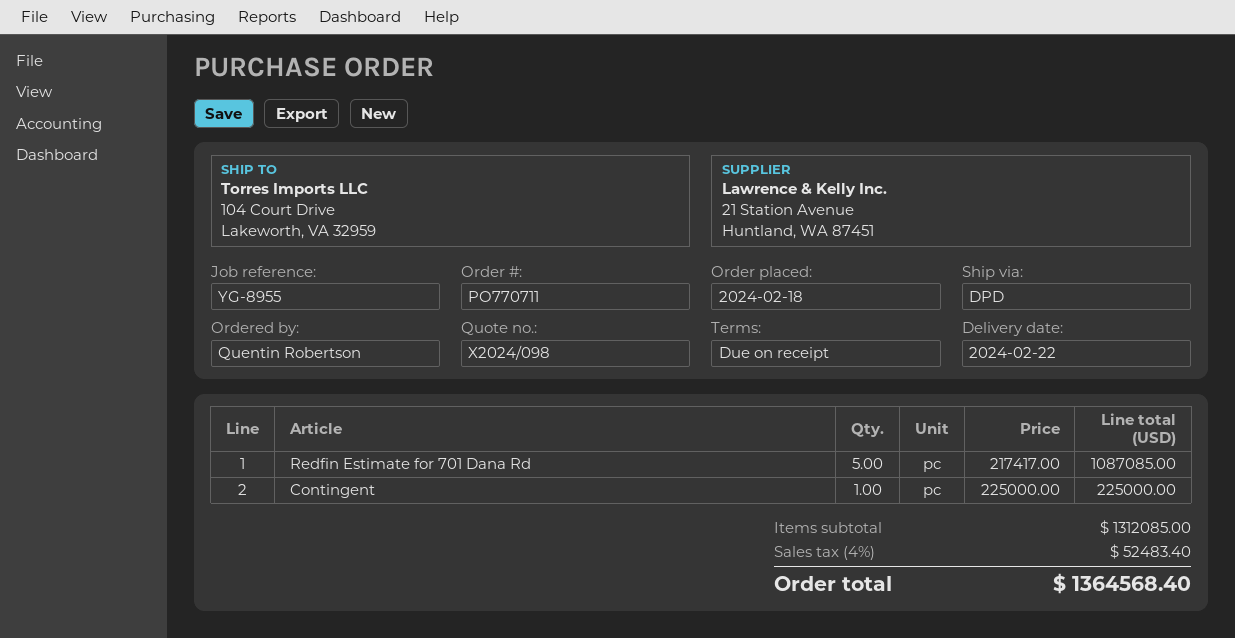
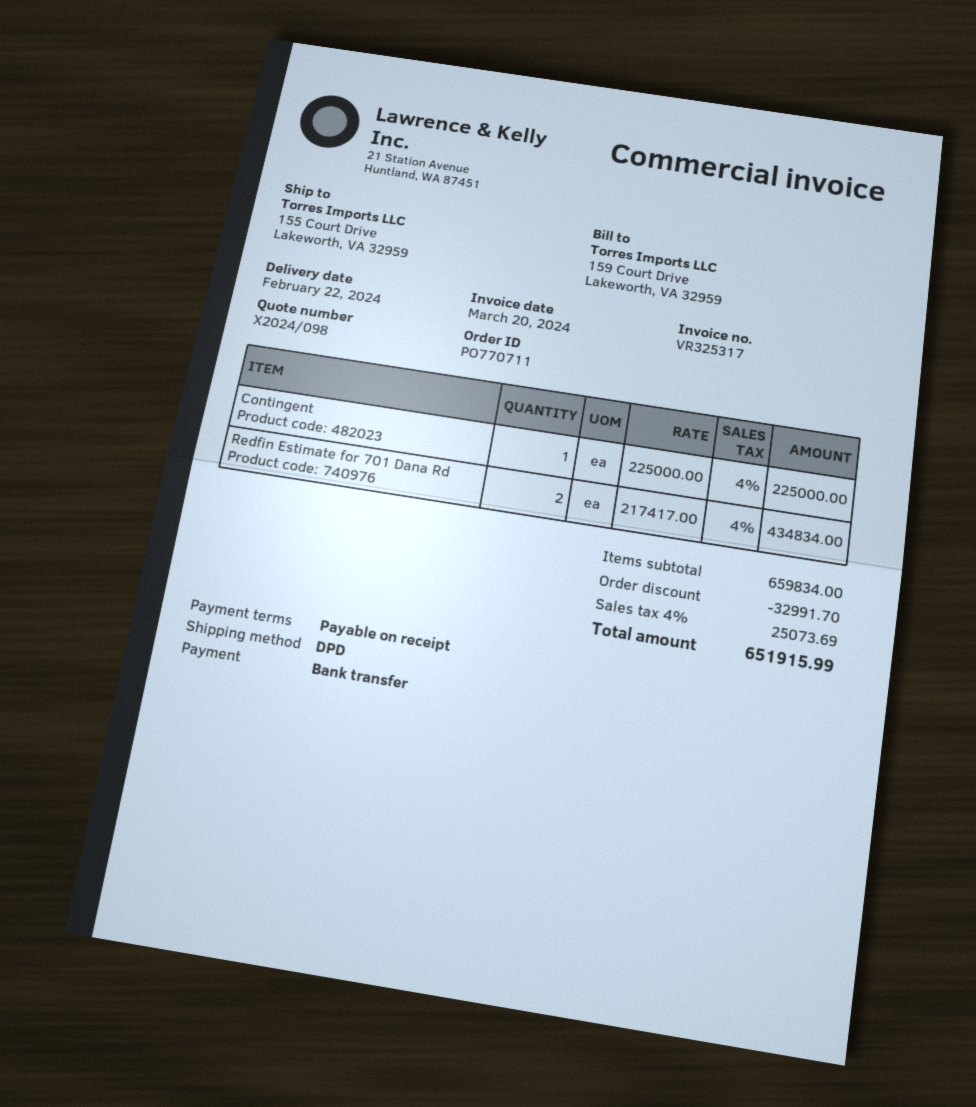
ship to: 104 Court Drive, Lakeworth, VA 32959 -> 155 Court Drive, Lakeworth, VA 32959
Redfin Estimate for 701 Dana Rd: 5 x 217417.00 = 1087085.00 -> 2 x 217417.00 = 434834.00
subtotal: 1312085.00 -> 659834.00
discount: none -> 32991.70
tax: 4% = 52483.40 -> 4% = 25073.69
total: 1364568.40 -> 651915.99

